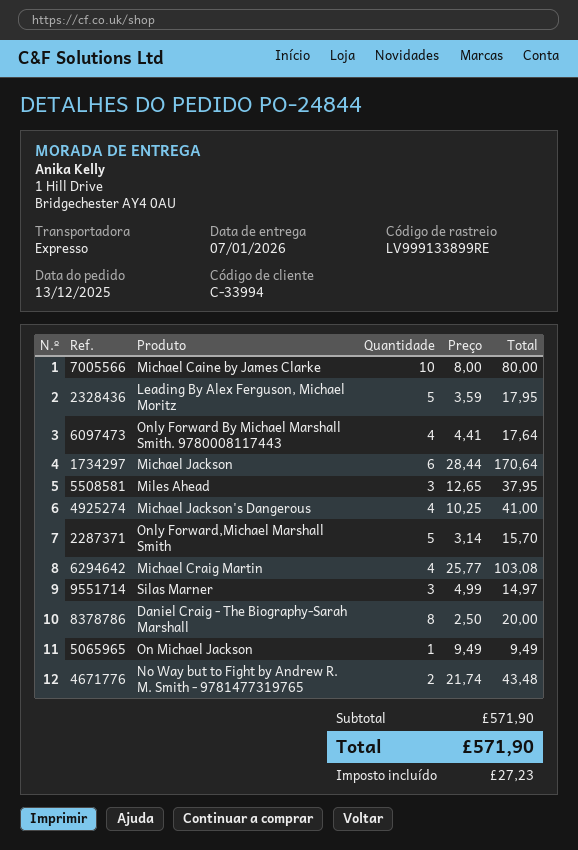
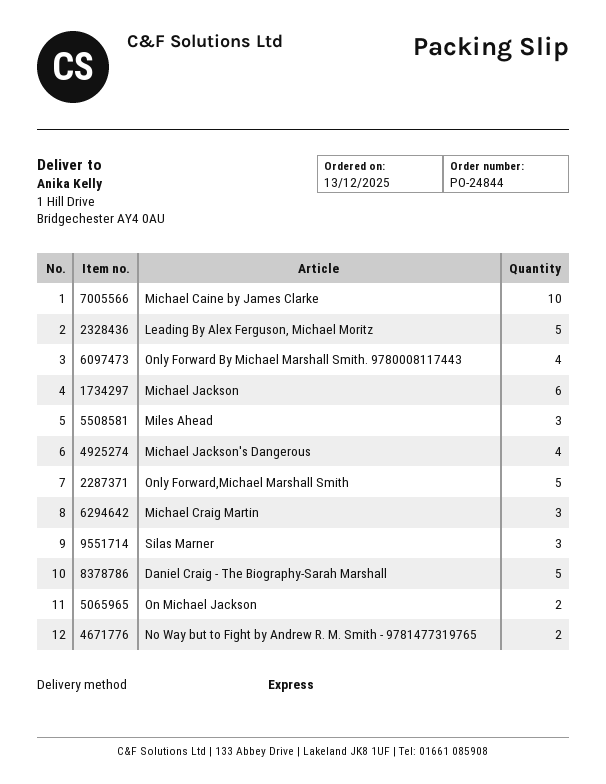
Michael Craig Martin: 4 -> 3
Daniel Craig - The Biography-Sarah Marshall: 8 -> 5
On Michael Jackson: 1 -> 2

